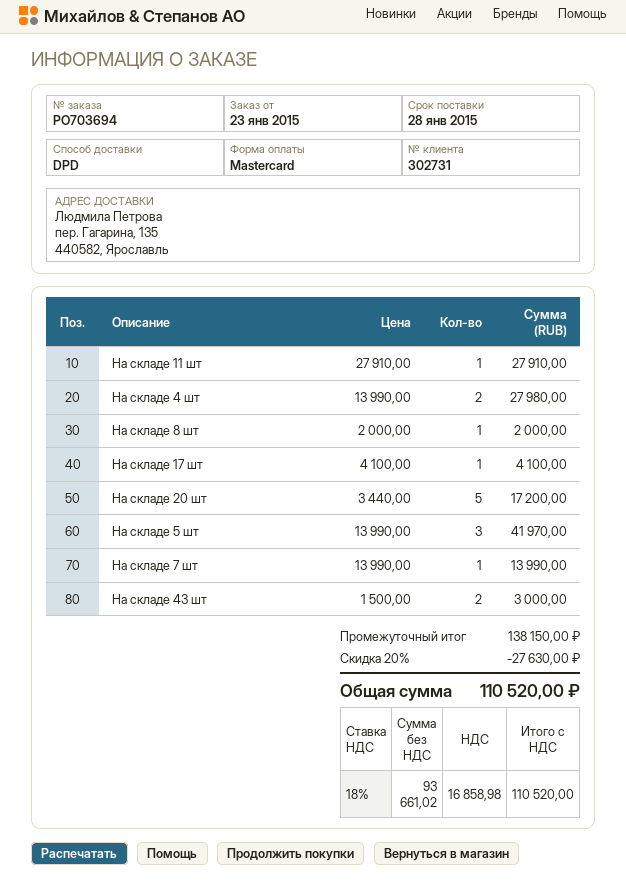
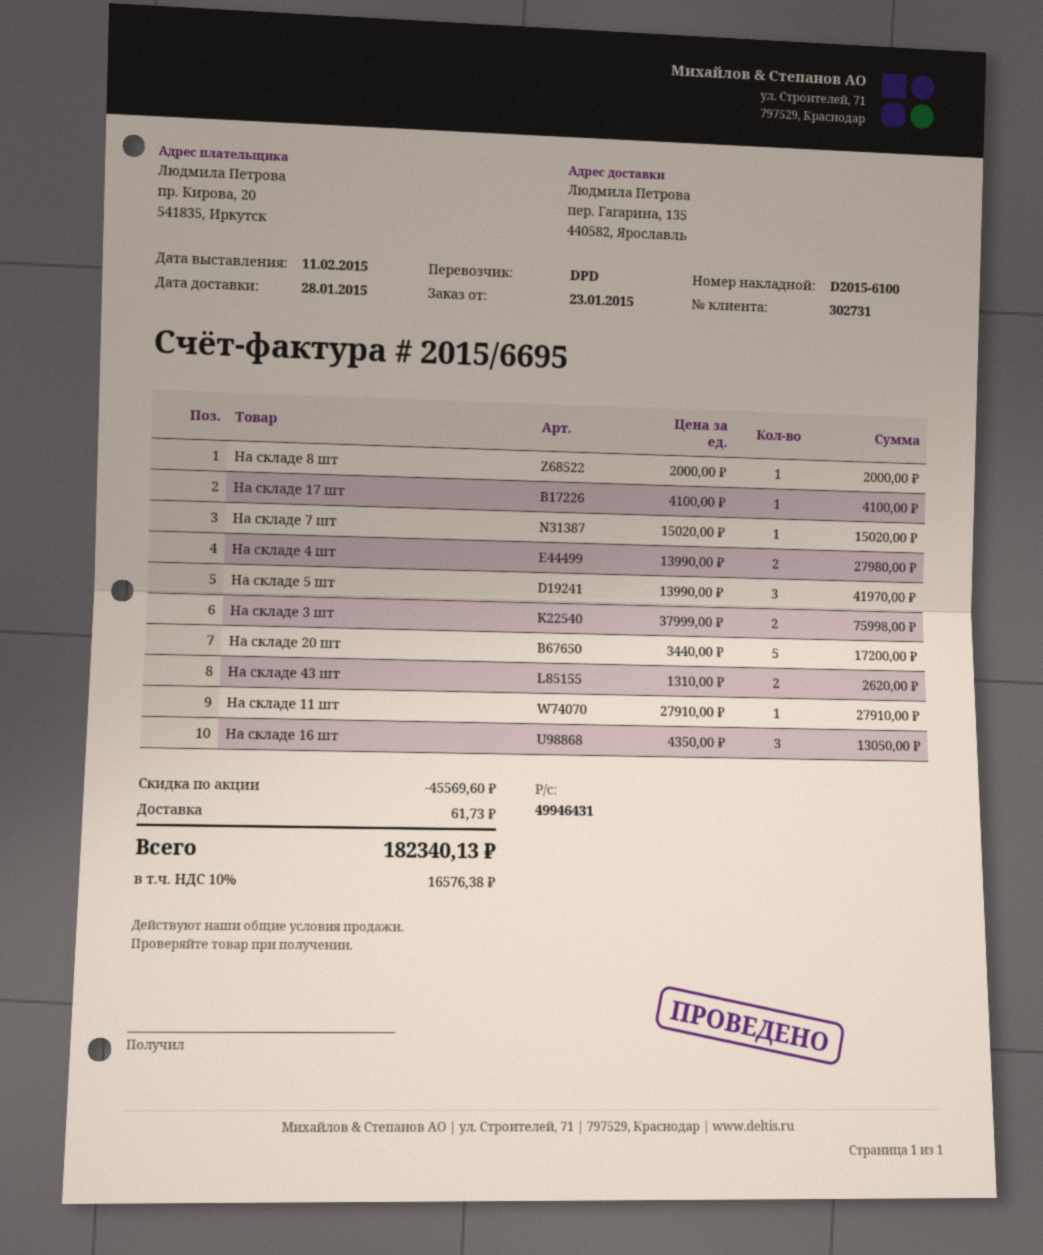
На складе 7 шт: 1 x 13990.00 = 13990.00 -> 1 x 15020.00 = 15020.00
На складе 43 шт: 2 x 1500.00 = 3000.00 -> 2 x 1310.00 = 2620.00
На складе 3 шт: none -> 2 x 37999.00 = 75998.00
На складе 16 шт: none -> 3 x 4350.00 = 13050.00
discount: 27630.00 -> 45569.60
shipping: none -> 61.73
tax: 18% = 16858.98 -> 10% = 16576.38
total: 110520.00 -> 182340.13

